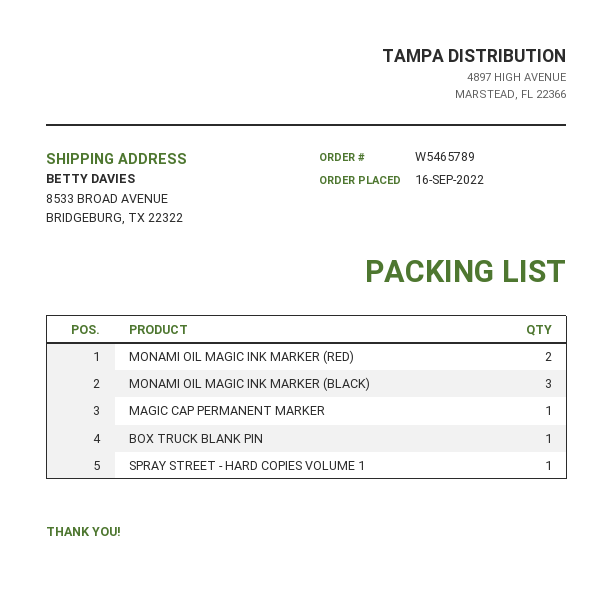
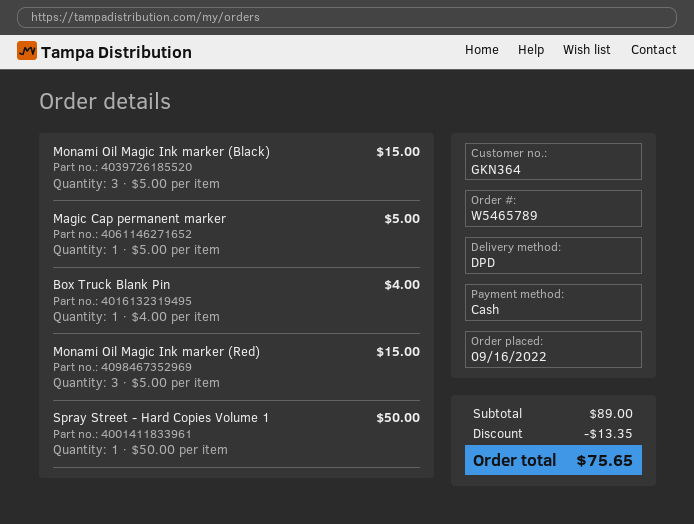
MONAMI OIL MAGIC INK MARKER (RED): 2 -> 3

